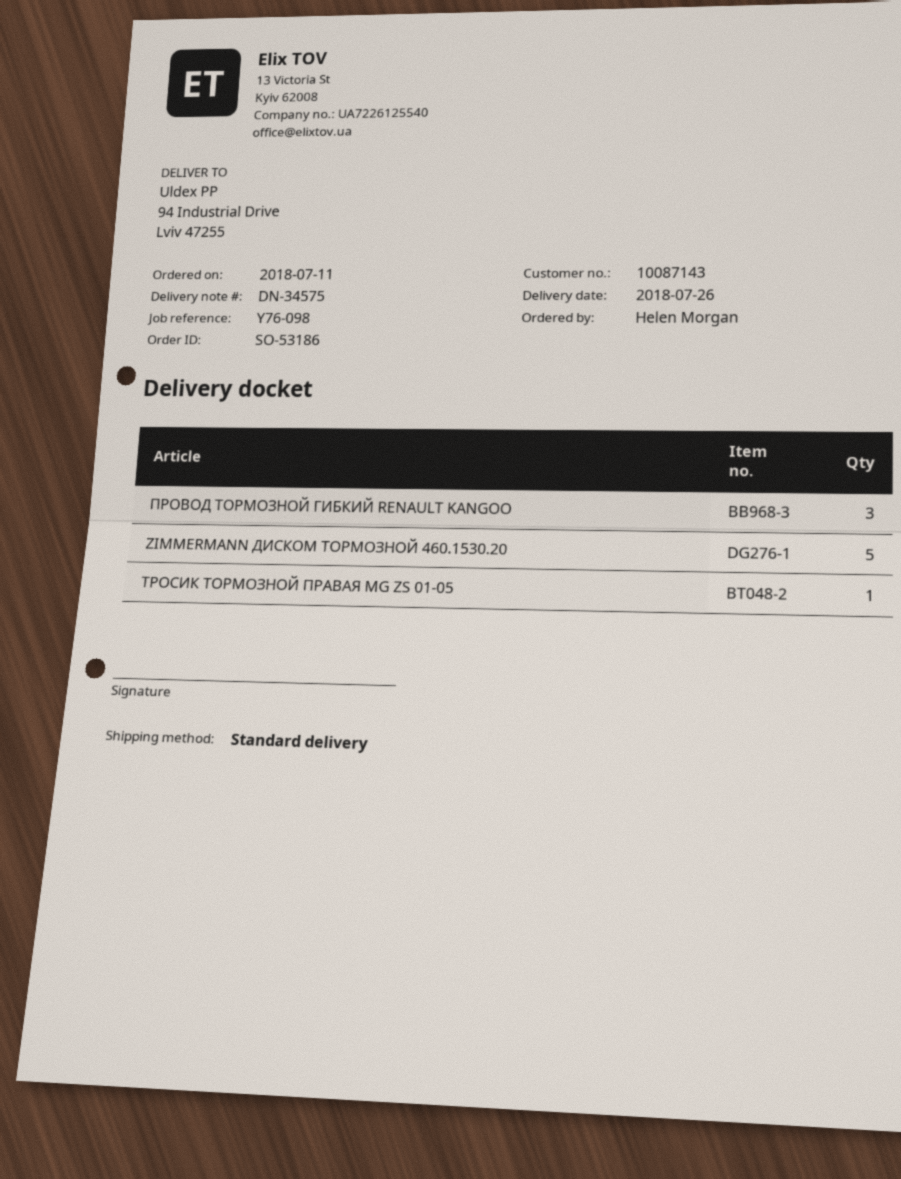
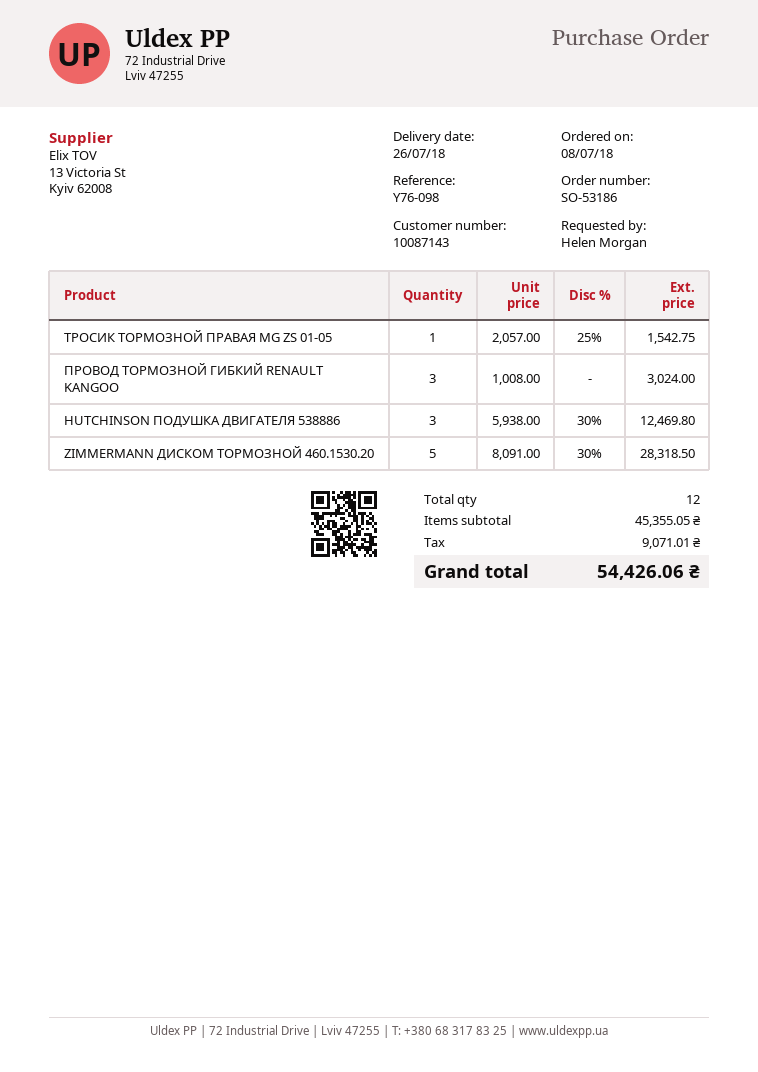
order date: 2018-07-11 -> 2018-07-08
HUTCHINSON ПОДУШКА ДВИГАТЕЛЯ 538886: none -> 3

